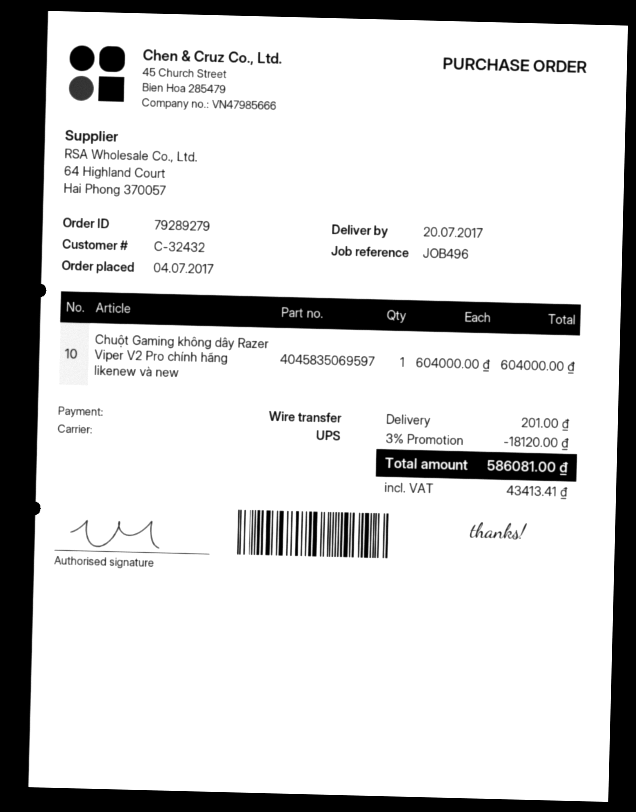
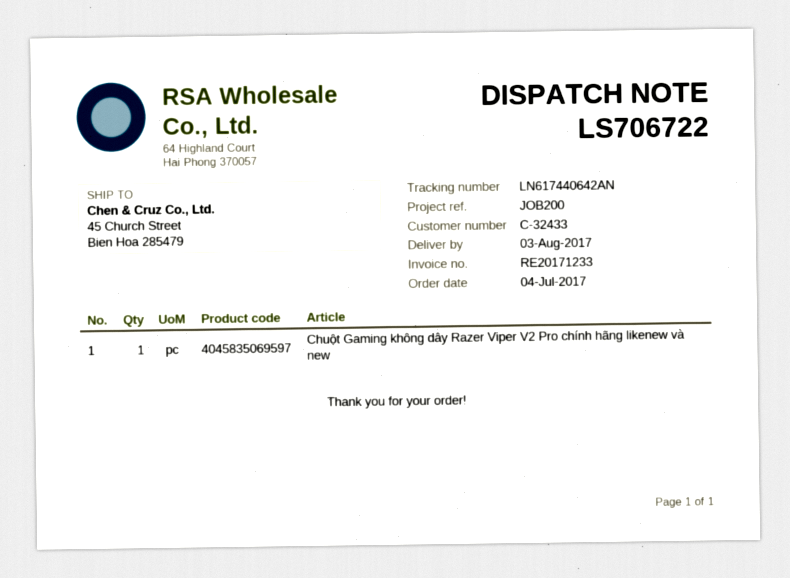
delivery date: 2017-07-20 -> 2017-08-03
customer number: C-32432 -> C-32433
reference: JOB496 -> JOB200

